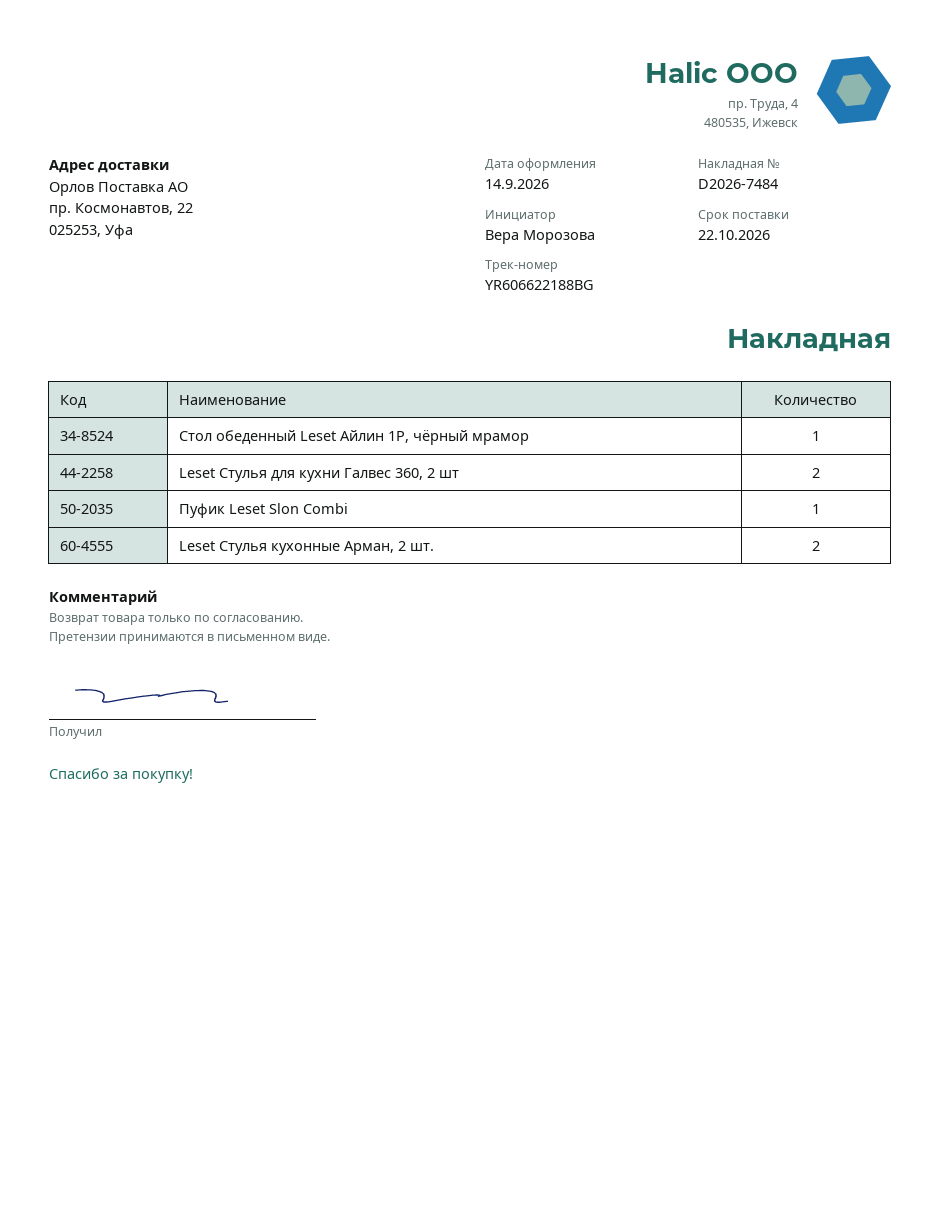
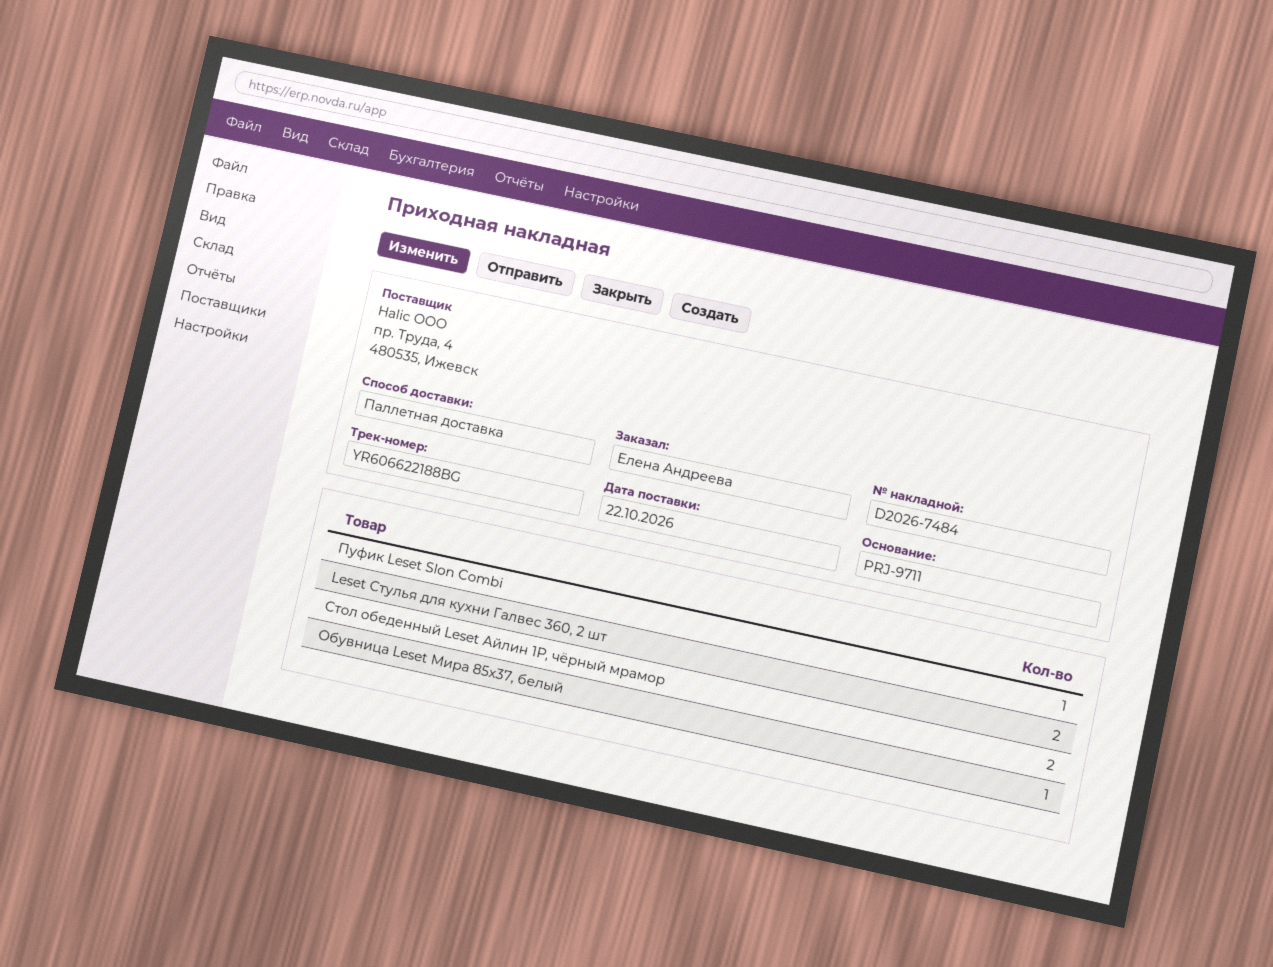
ordered by: Вера Морозова -> Елена Андреева
Стол обеденный Leset Айлин 1Р, чёрный мрамор: 1 -> 2
Leset Стулья кухонные Арман, 2 шт.: 2 -> none
Обувница Leset Мира 85х37, белый: none -> 1

